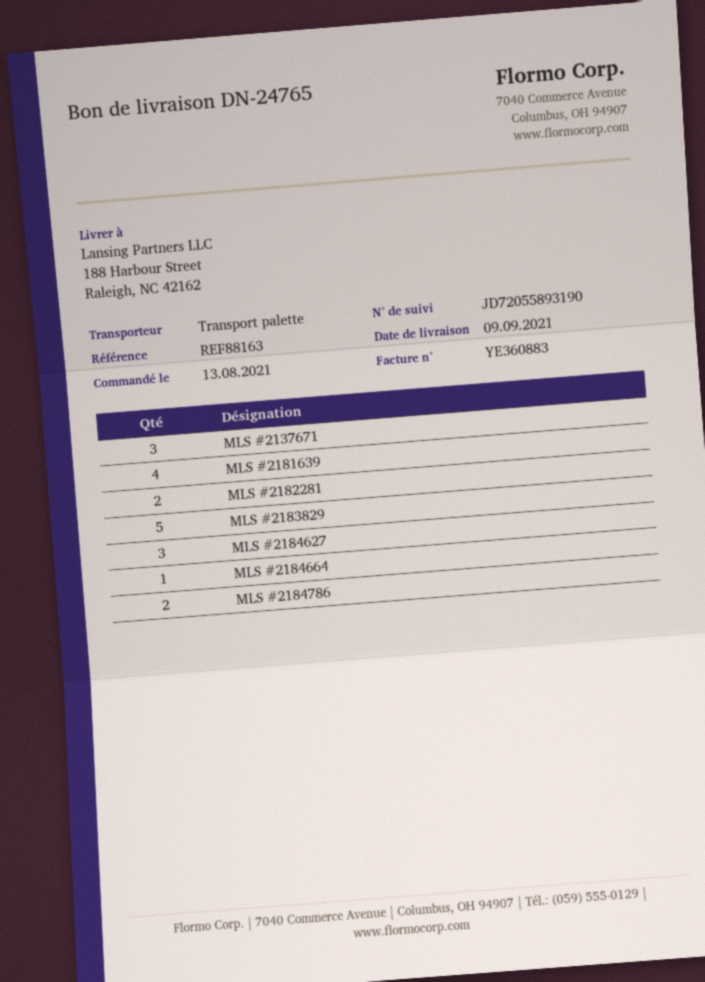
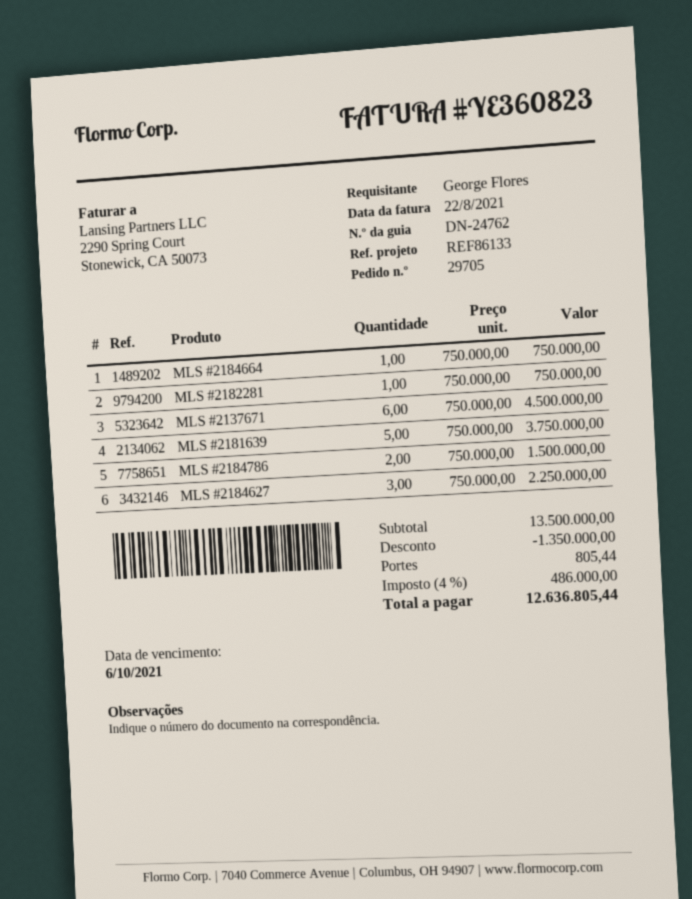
delivery note number: DN-24765 -> DN-24762
invoice number: YE360883 -> YE360823
reference: REF88163 -> REF86133
MLS #2137671: 3 -> 6
MLS #2181639: 4 -> 5
MLS #2182281: 2 -> 1
MLS #2183829: 5 -> none

